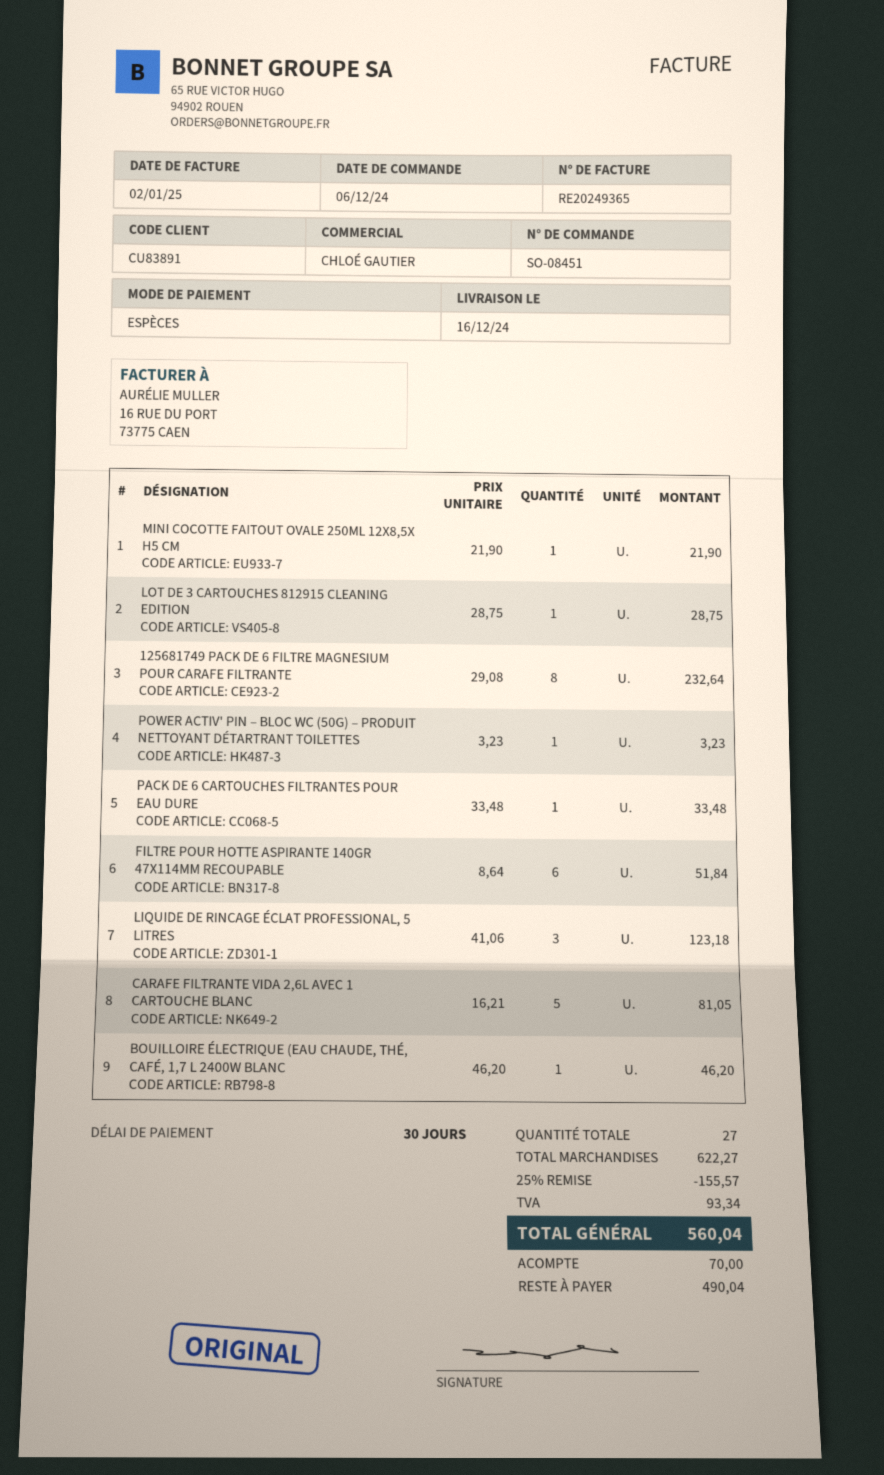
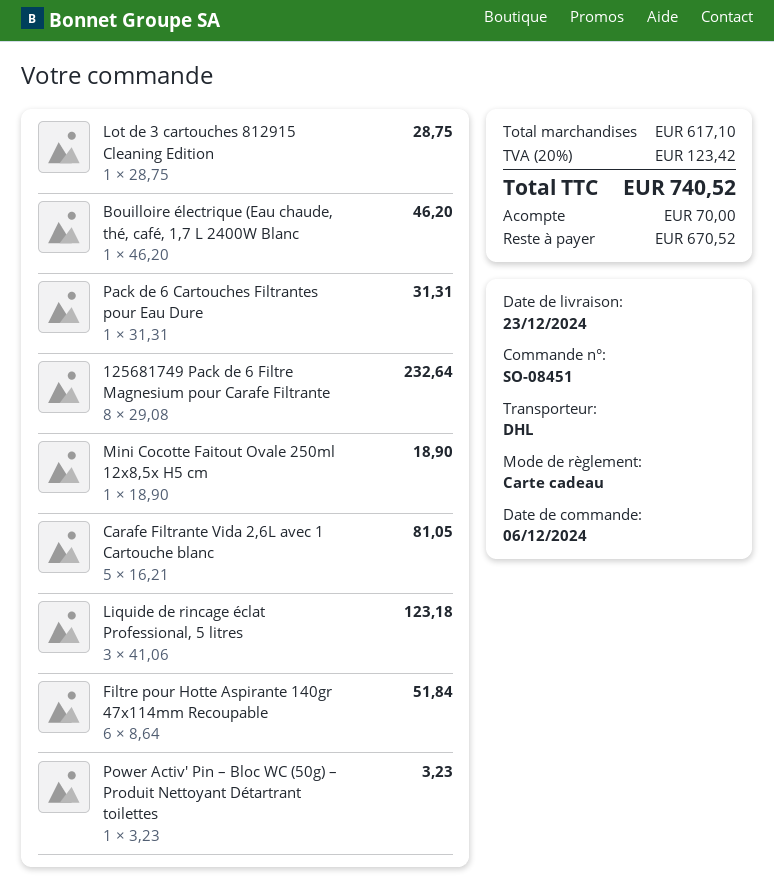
delivery date: 2024-12-16 -> 2024-12-23
payment method: cash -> gift card
MINI COCOTTE FAITOUT OVALE 250ML 12X8,5X H5 CM: 1 x 21.90 = 21.90 -> 1 x 18.90 = 18.90
PACK DE 6 CARTOUCHES FILTRANTES POUR EAU DURE: 1 x 33.48 = 33.48 -> 1 x 31.31 = 31.31
subtotal: 622.27 -> 617.10
discount: 25% = 155.57 -> none
tax: 93.34 -> 123.42
total: 560.04 -> 740.52
balance: 490.04 -> 670.52

